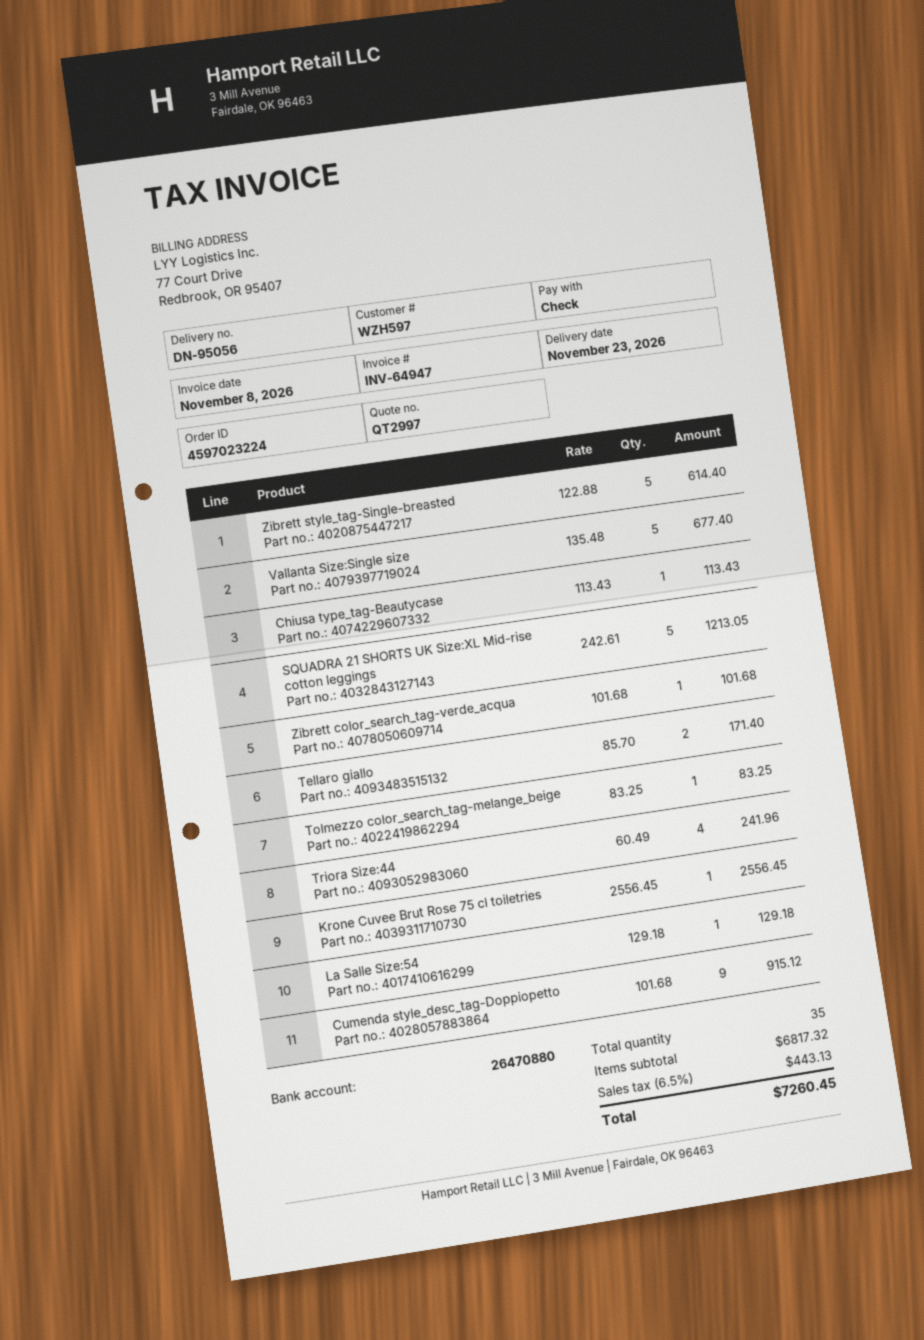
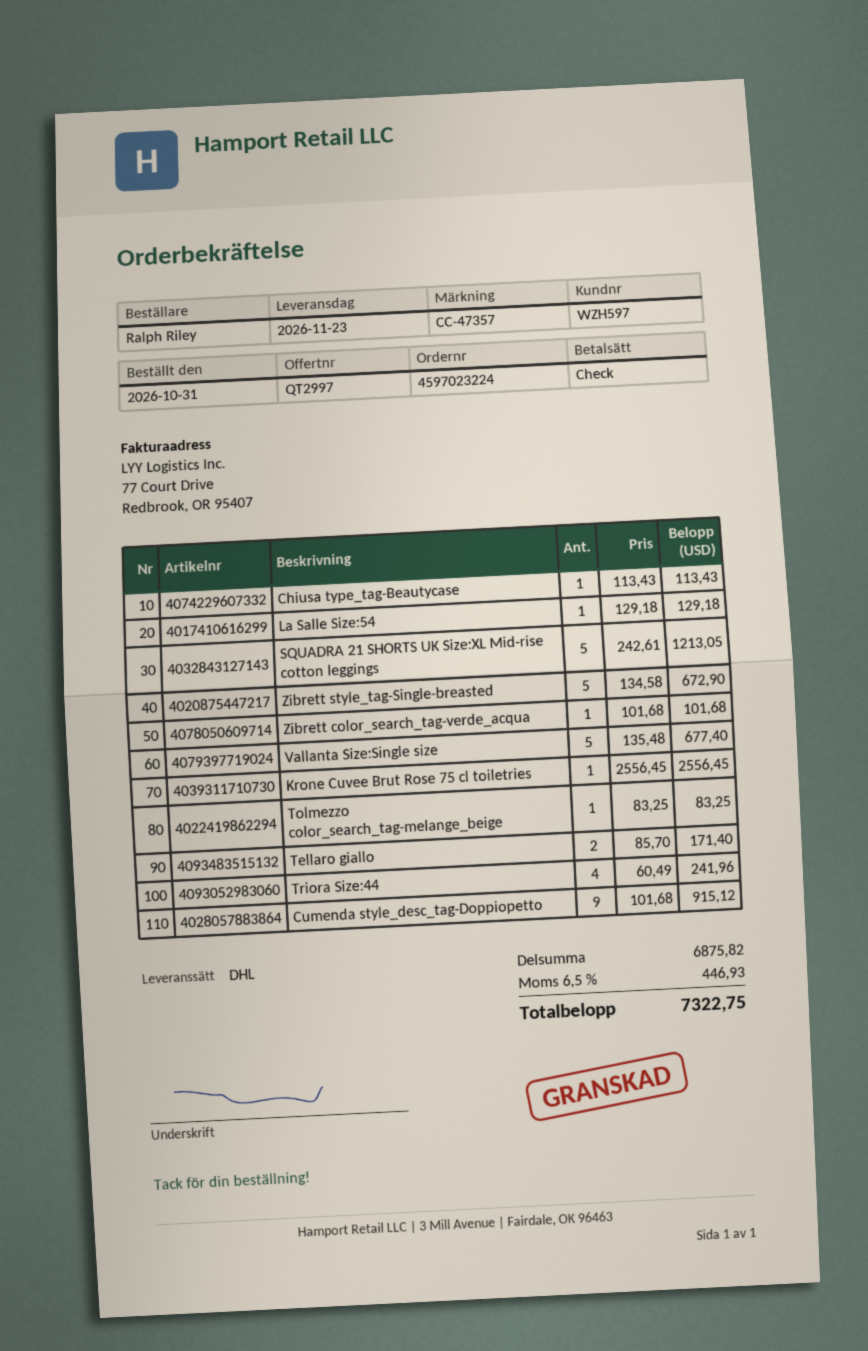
Zibrett style_tag-Single-breasted: 5 x 122.88 = 614.40 -> 5 x 134.58 = 672.90
subtotal: 6817.32 -> 6875.82
tax: 6.5% = 443.13 -> 6.5% = 446.93
total: 7260.45 -> 7322.75

